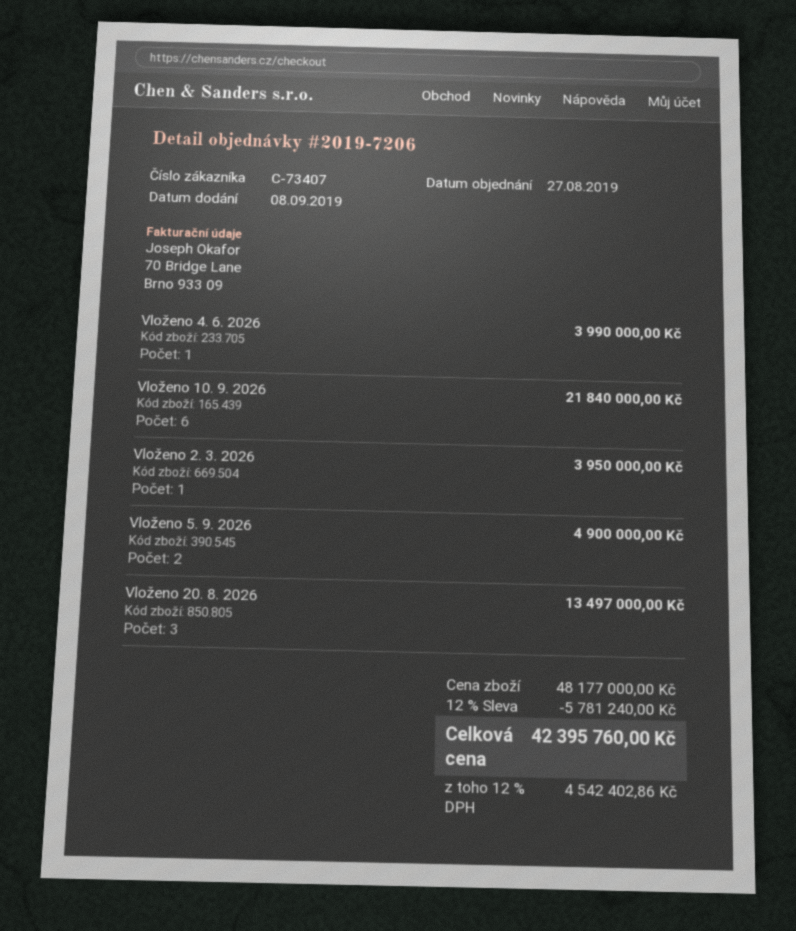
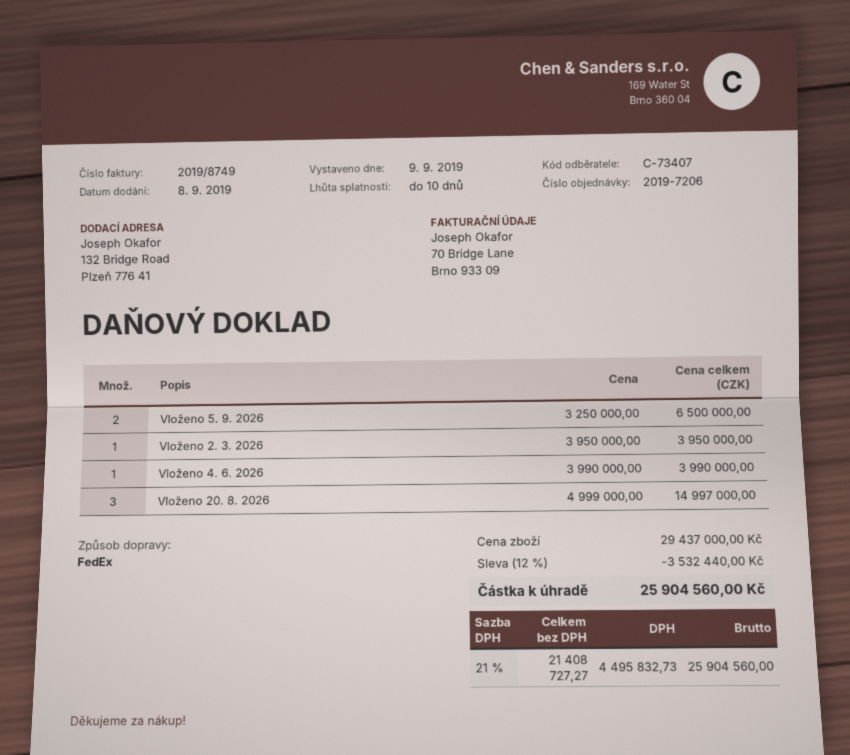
Vloženo 10. 9. 2026: 6 for 21840000.00 -> none
Vloženo 5. 9. 2026: 2 for 4900000.00 -> 2 for 6500000.00
Vloženo 20. 8. 2026: 3 for 13497000.00 -> 3 for 14997000.00
subtotal: 48177000.00 -> 29437000.00
discount: 12% = 5781240.00 -> 12% = 3532440.00
tax: 12% = 4542402.86 -> 21% = 4495832.73
total: 42395760.00 -> 25904560.00

